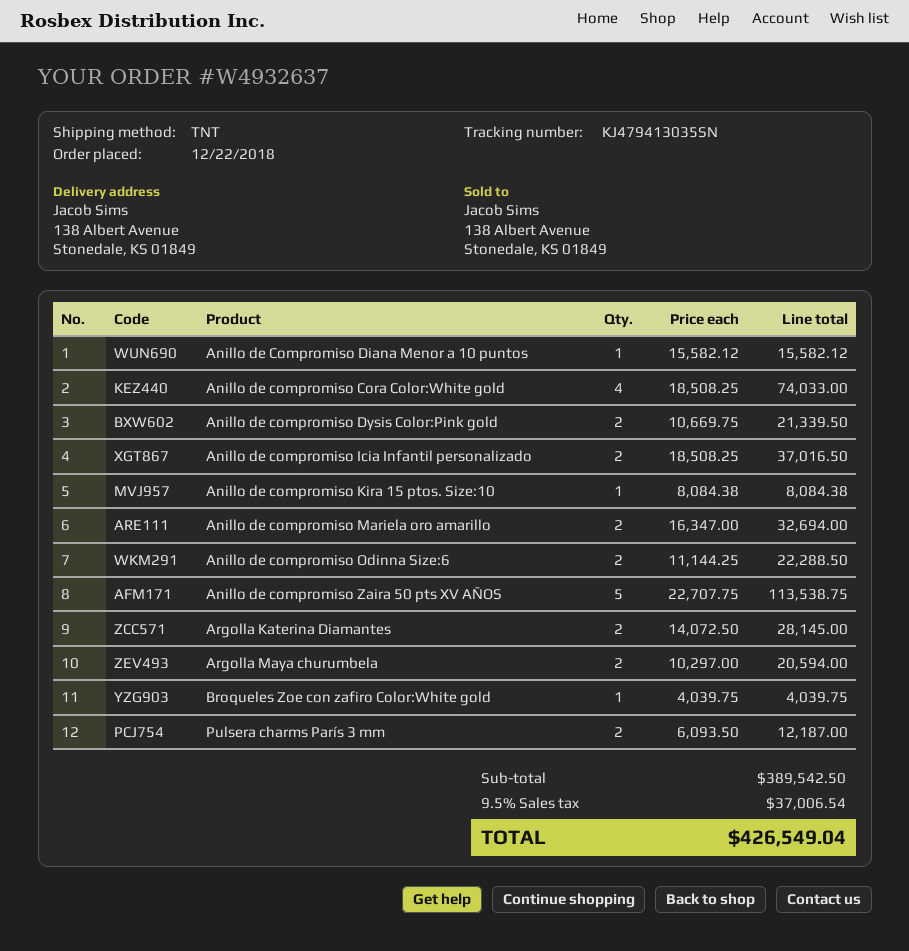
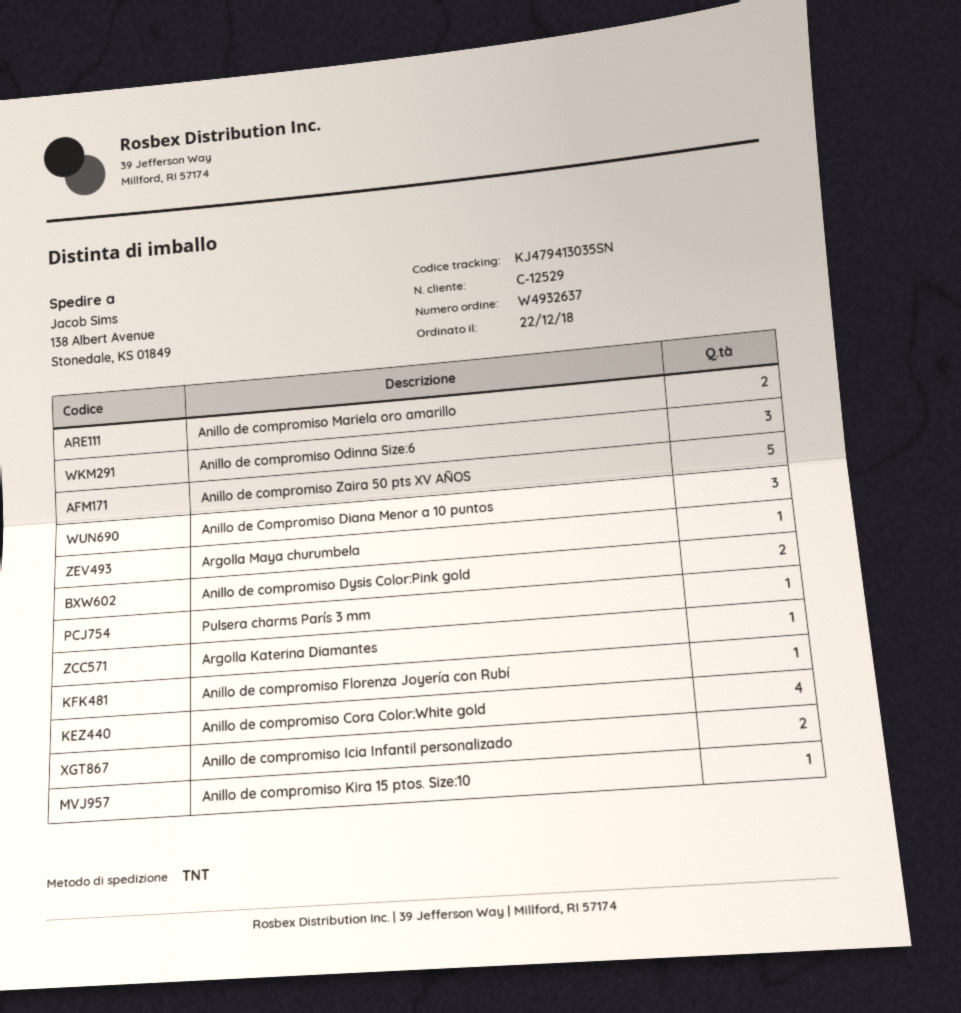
Anillo de Compromiso Diana Menor a 10 puntos: 1 -> 3
Anillo de compromiso Odinna Size:6: 2 -> 3
Argolla Katerina Diamantes: 2 -> 1
Argolla Maya churumbela: 2 -> 1
Broqueles Zoe con zafiro Color:White gold: 1 -> none
Pulsera charms París 3 mm: 2 -> 1
Anillo de compromiso Florenza Joyería con Rubí: none -> 1

